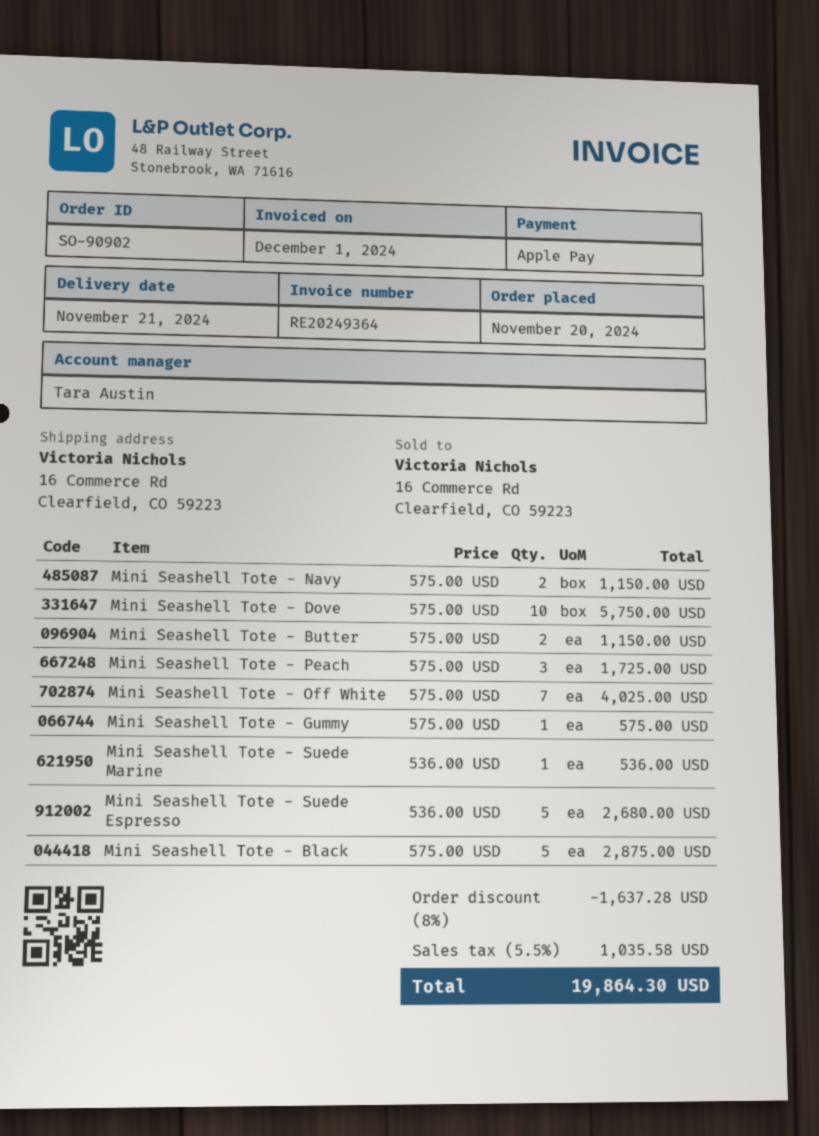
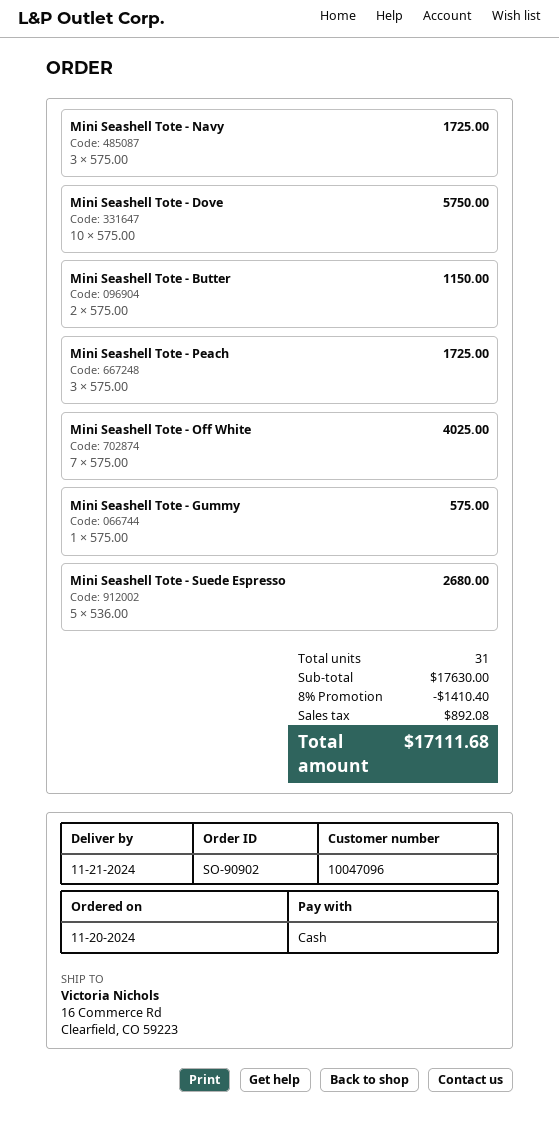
payment method: Apple Pay -> cash
Mini Seashell Tote - Navy: 2 x 575.00 = 1150.00 -> 3 x 575.00 = 1725.00
Mini Seashell Tote - Suede Marine: 1 x 536.00 = 536.00 -> none
Mini Seashell Tote - Black: 5 x 575.00 = 2875.00 -> none
discount: 8% = 1637.28 -> 8% = 1410.40
tax: 1035.58 -> 892.08
total: 19864.30 -> 17111.68

